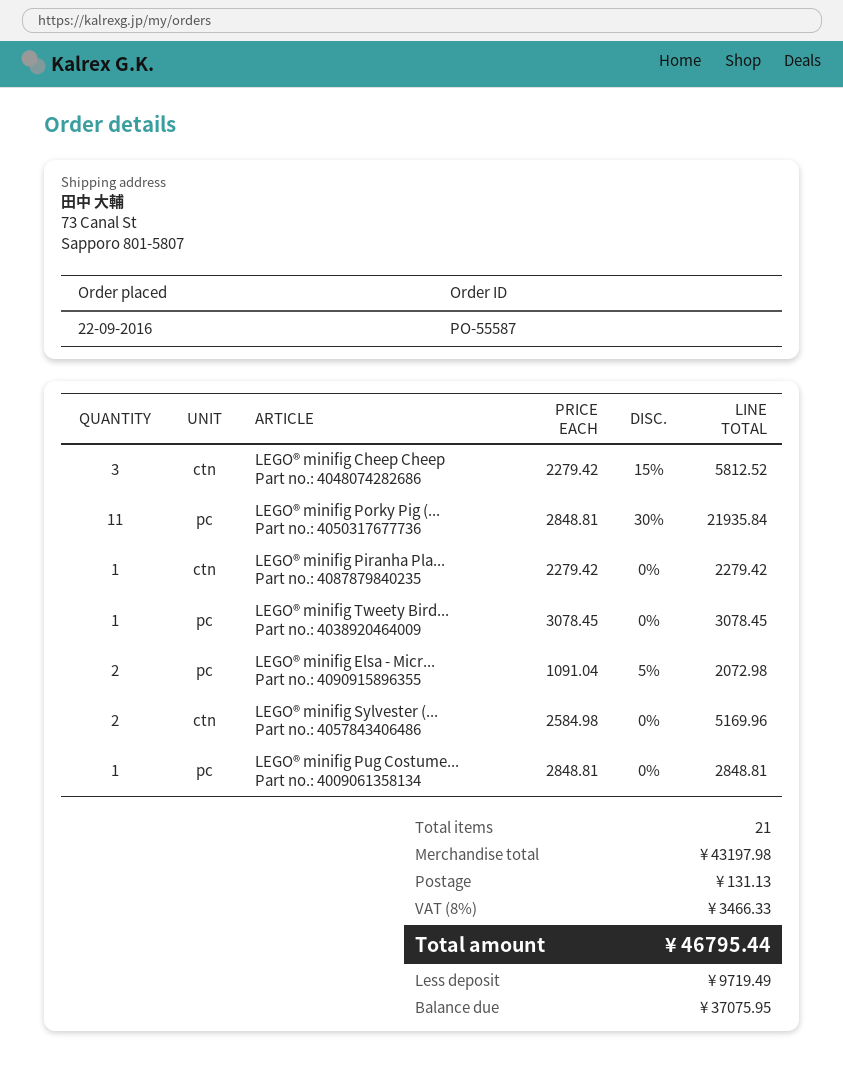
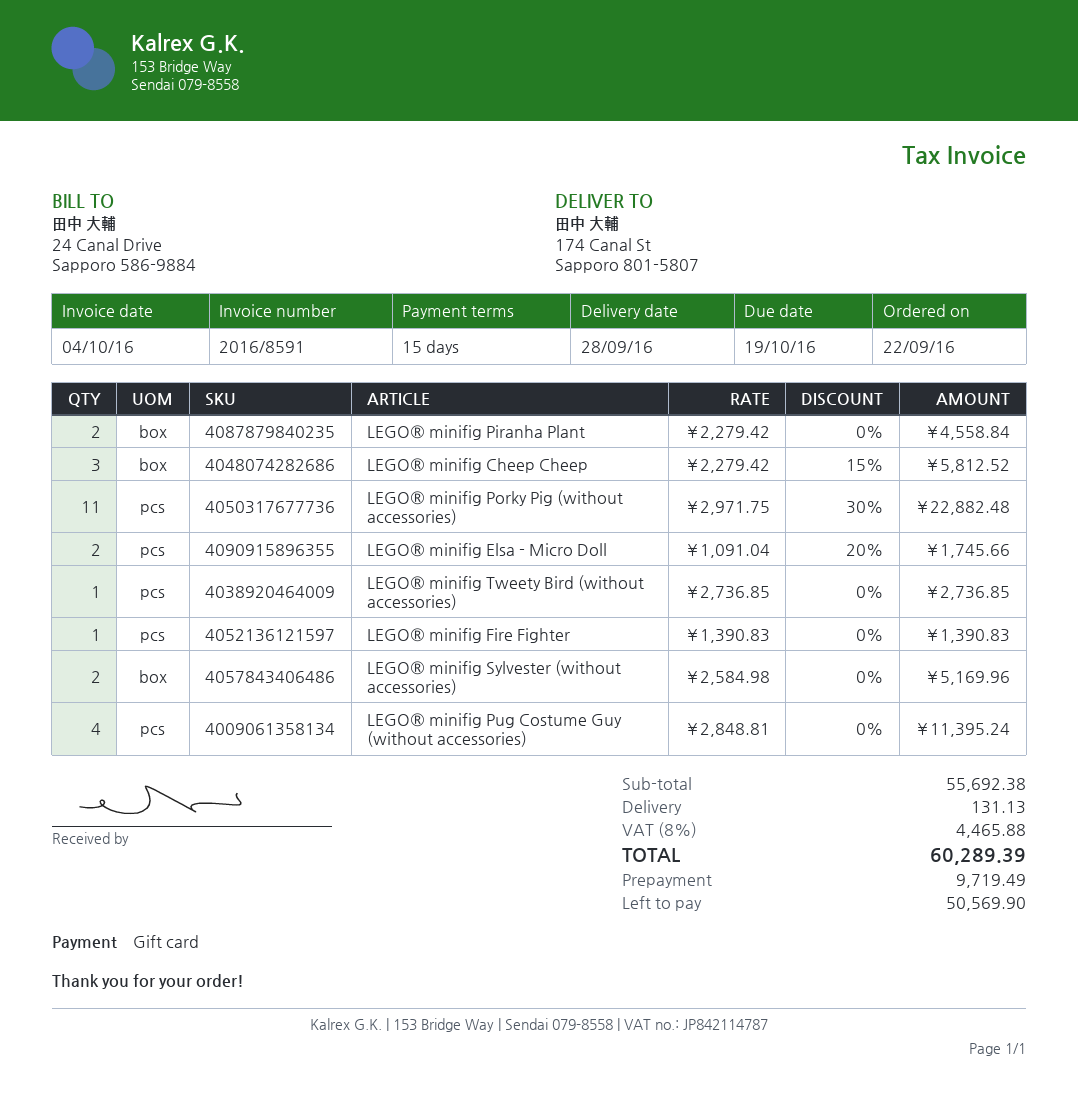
ship to: 73 Canal St, Sapporo 801-5807 -> 174 Canal St, Sapporo 801-5807
LEGO® minifig Porky Pig (...: 11 x 2848.81 - 30% = 21935.84 -> 11 x 2971.75 - 30% = 22882.48
LEGO® minifig Piranha Pla...: 1 x 2279.42 = 2279.42 -> 2 x 2279.42 = 4558.84
LEGO® minifig Tweety Bird...: 1 x 3078.45 = 3078.45 -> 1 x 2736.85 = 2736.85
LEGO® minifig Elsa - Micr...: 2 x 1091.04 - 5% = 2072.98 -> 2 x 1091.04 - 20% = 1745.66
LEGO® minifig Pug Costume...: 1 x 2848.81 = 2848.81 -> 4 x 2848.81 = 11395.24
LEGO® minifig Fire Fighter: none -> 1 x 1390.83 = 1390.83
subtotal: 43197.98 -> 55692.38
tax: 8% = 3466.33 -> 8% = 4465.88
total: 46795.44 -> 60289.39
balance: 37075.95 -> 50569.90

